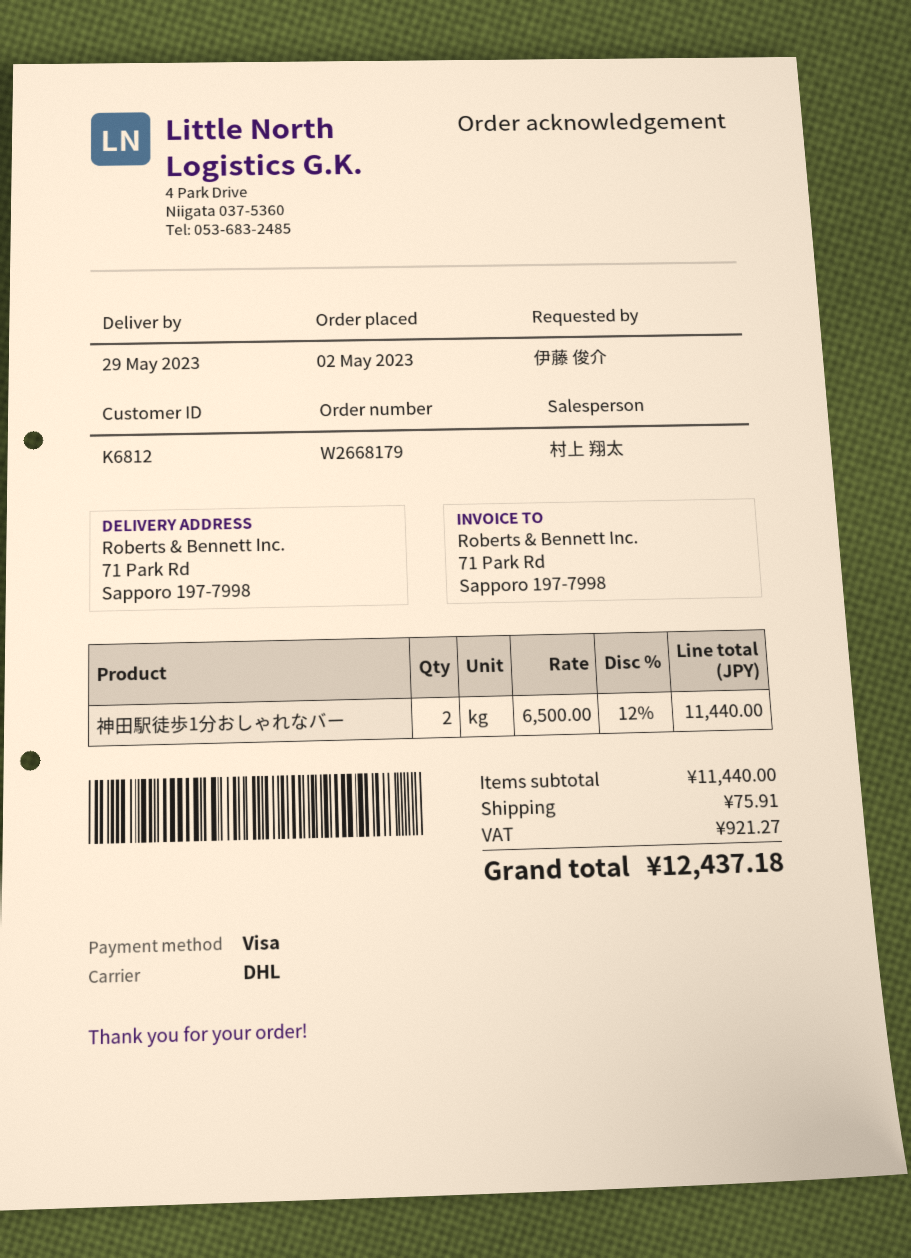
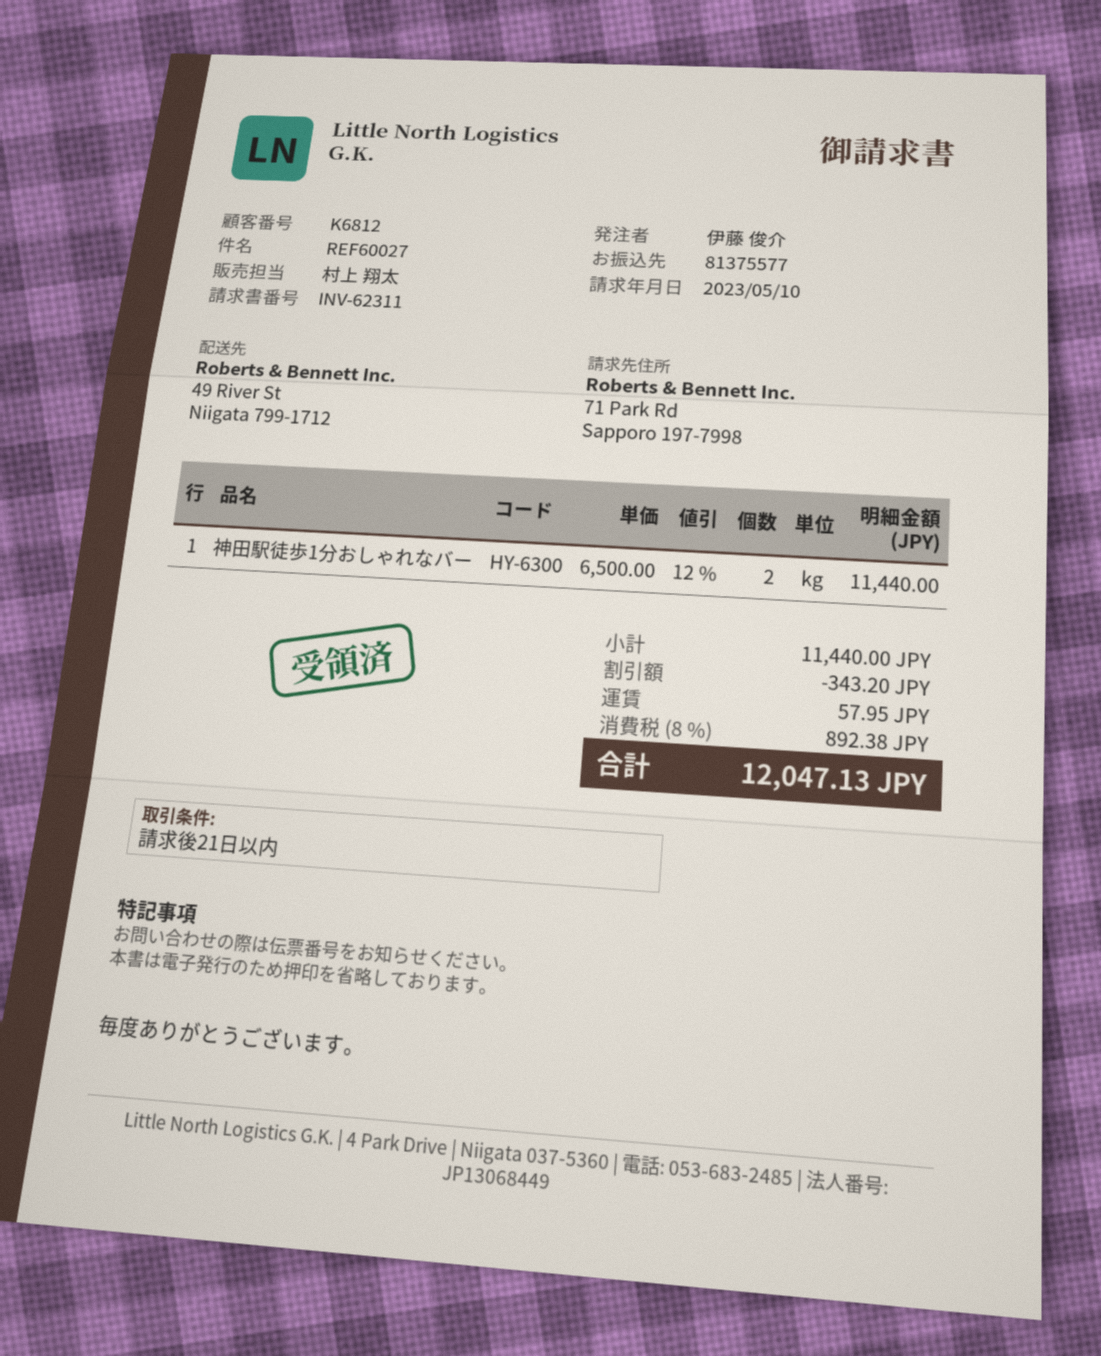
ship to: 71 Park Rd, Sapporo 197-7998 -> 49 River St, Niigata 799-1712
discount: none -> 343.20
shipping: 75.91 -> 57.95
tax: 921.27 -> 892.38
total: 12437.18 -> 12047.13

